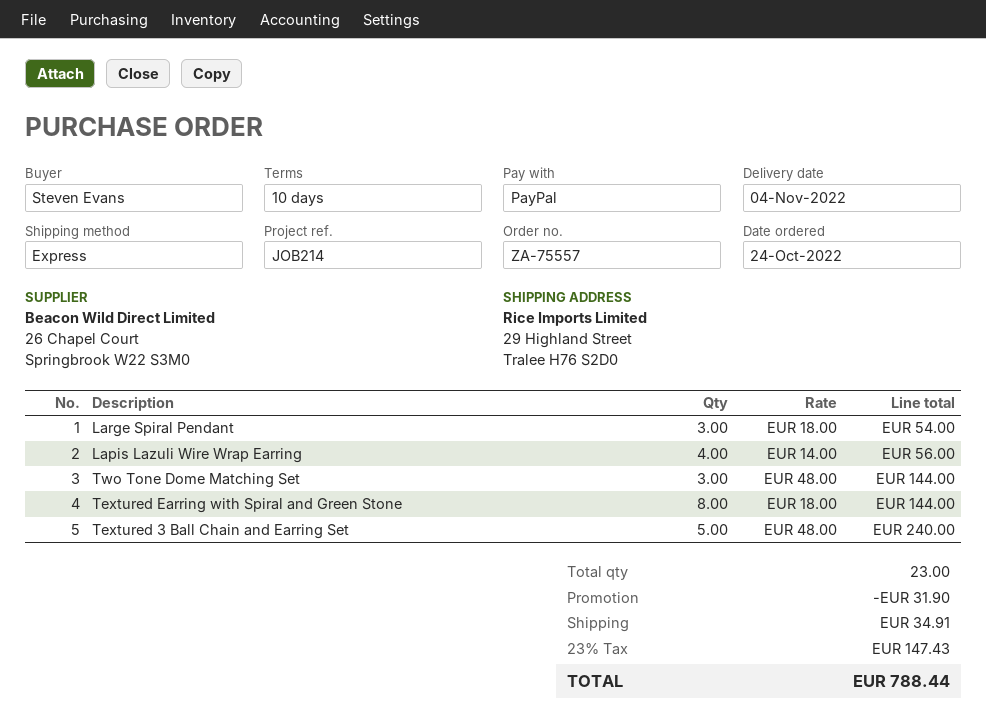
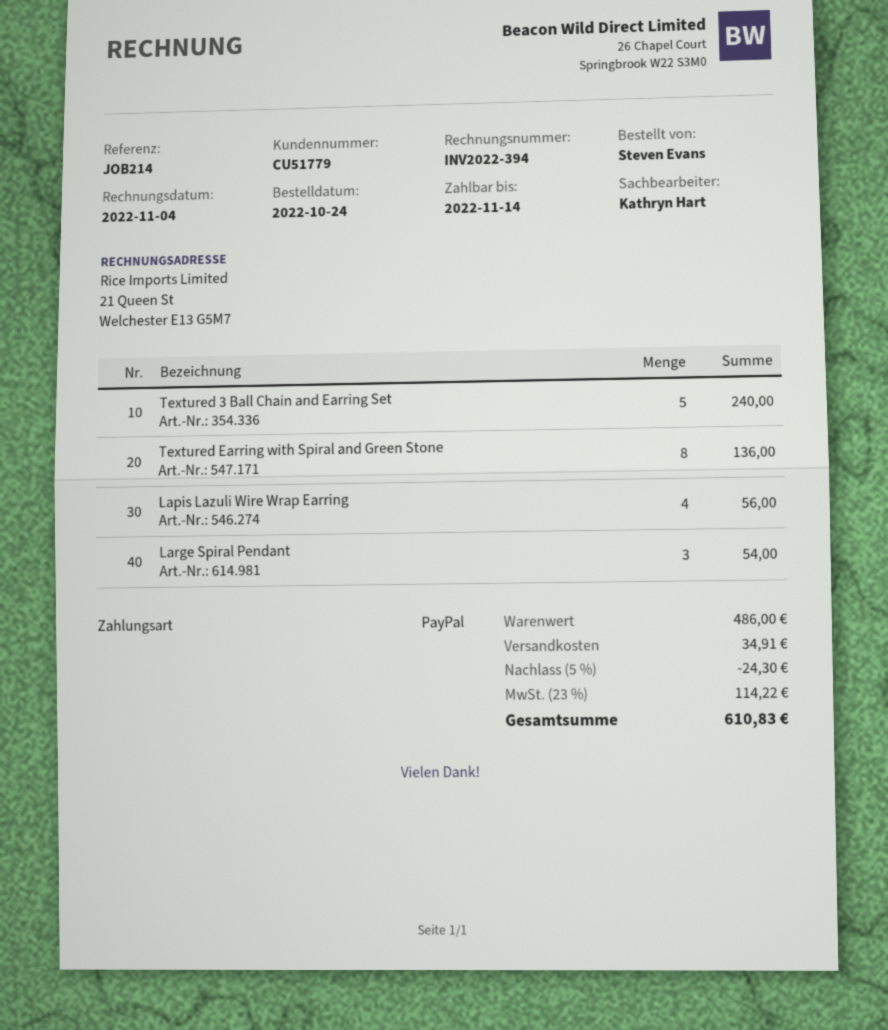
Two Tone Dome Matching Set: 3 for 144.00 -> none
Textured Earring with Spiral and Green Stone: 8 for 144.00 -> 8 for 136.00
discount: 31.90 -> 24.30
tax: 23% = 147.43 -> 23% = 114.22
total: 788.44 -> 610.83

